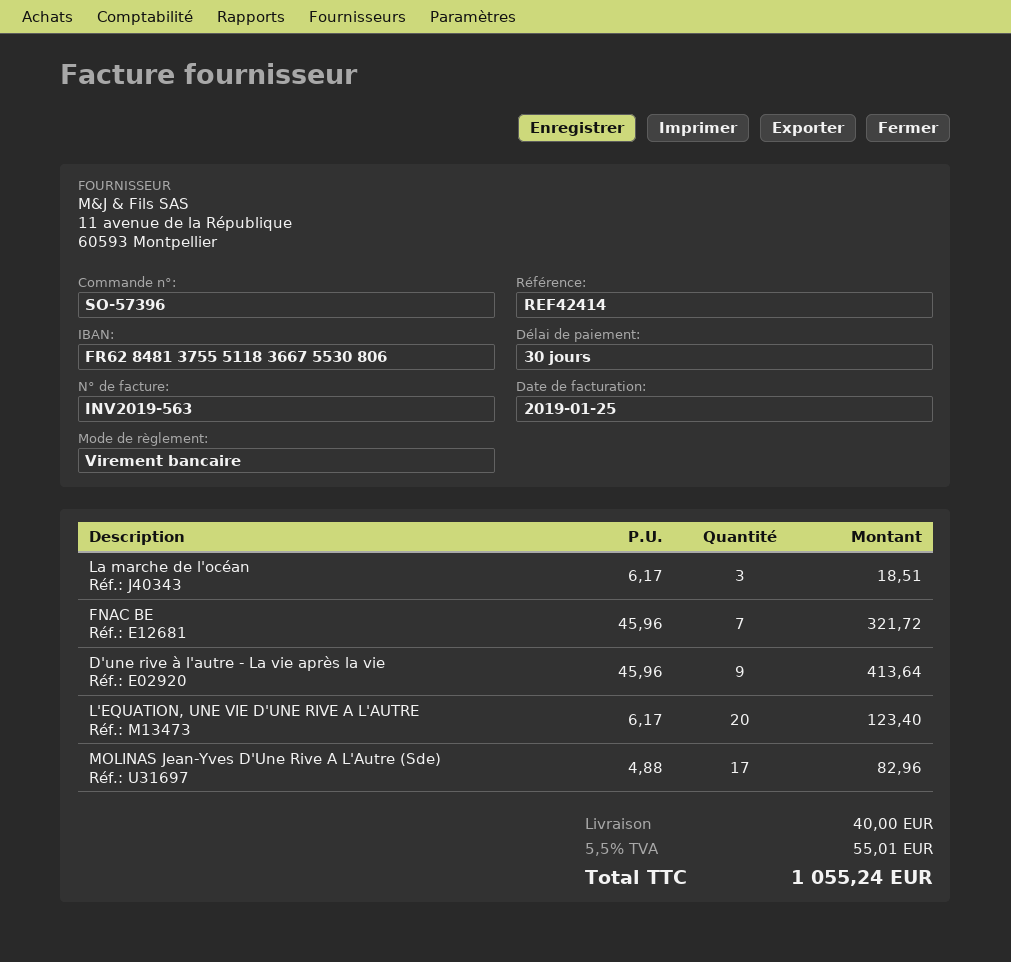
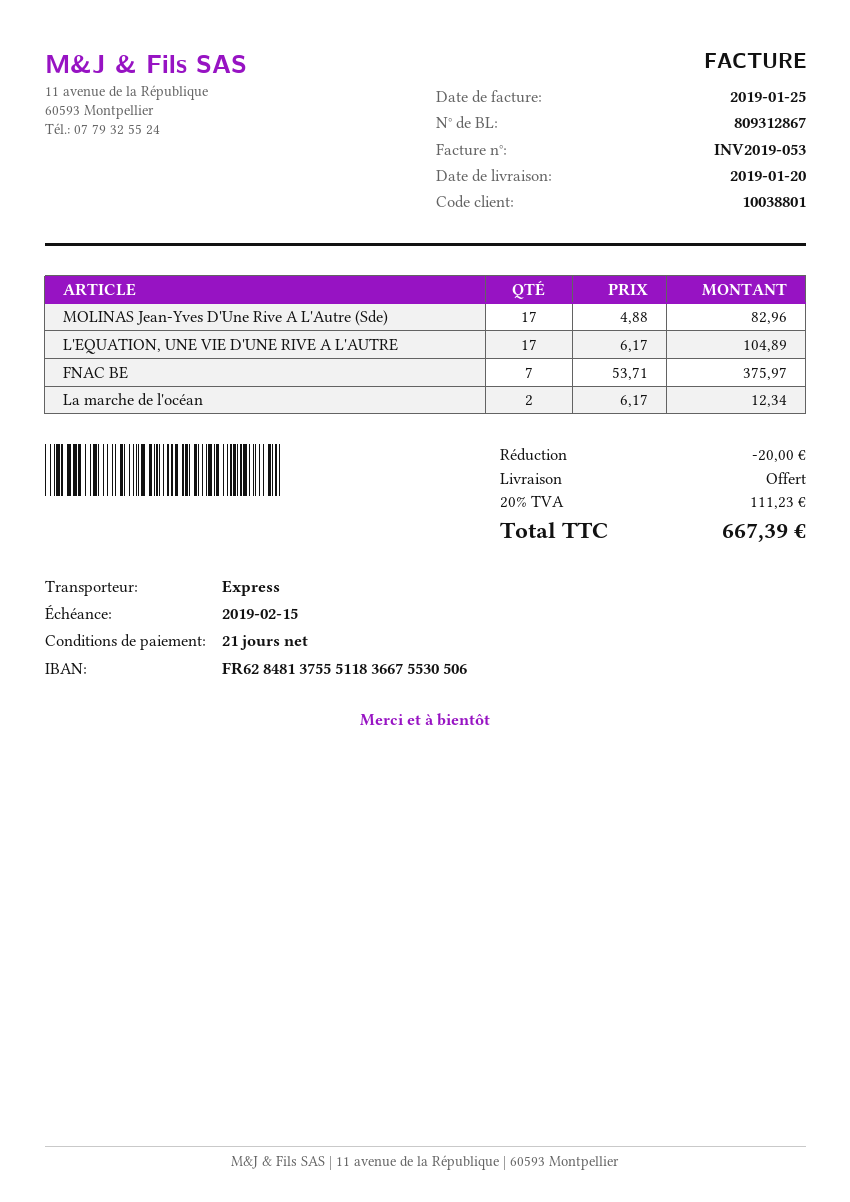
invoice number: INV2019-563 -> INV2019-053
payment terms: 30 days -> 21 days
bank account: FR6284813755511836675530806 -> FR6284813755511836675530506
La marche de l'océan: 3 x 6.17 = 18.51 -> 2 x 6.17 = 12.34
FNAC BE: 7 x 45.96 = 321.72 -> 7 x 53.71 = 375.97
D'une rive à l'autre - La vie après la vie: 9 x 45.96 = 413.64 -> none
L'EQUATION, UNE VIE D'UNE RIVE A L'AUTRE: 20 x 6.17 = 123.40 -> 17 x 6.17 = 104.89
discount: none -> 20.00
shipping: 40.00 -> 0.00
tax: 5.5% = 55.01 -> 20% = 111.23
total: 1055.24 -> 667.39

